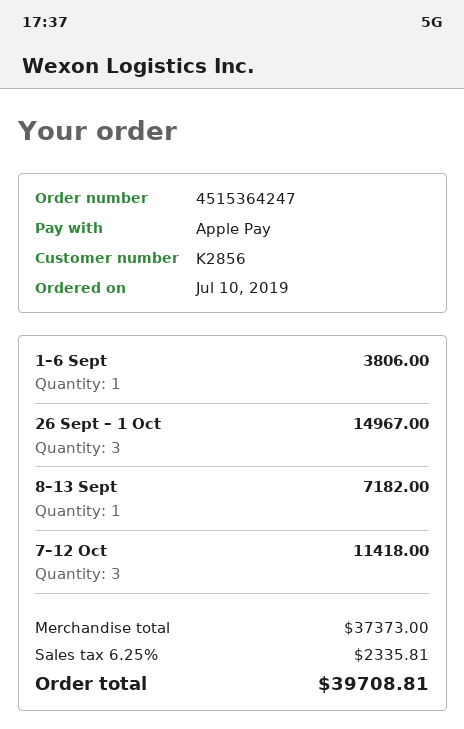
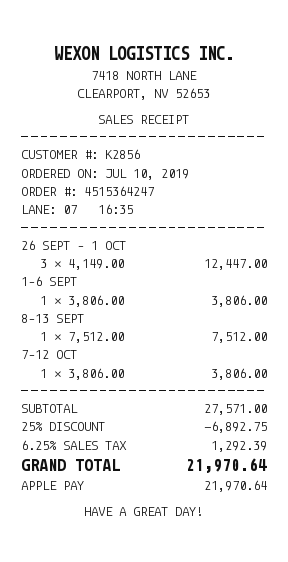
26 Sept – 1 Oct: 3 for 14967.00 -> 3 for 12447.00
8–13 Sept: 1 for 7182.00 -> 1 for 7512.00
7–12 Oct: 3 for 11418.00 -> 1 for 3806.00
subtotal: 37373.00 -> 27571.00
discount: none -> 25% = 6892.75
tax: 6.25% = 2335.81 -> 6.25% = 1292.39
total: 39708.81 -> 21970.64

